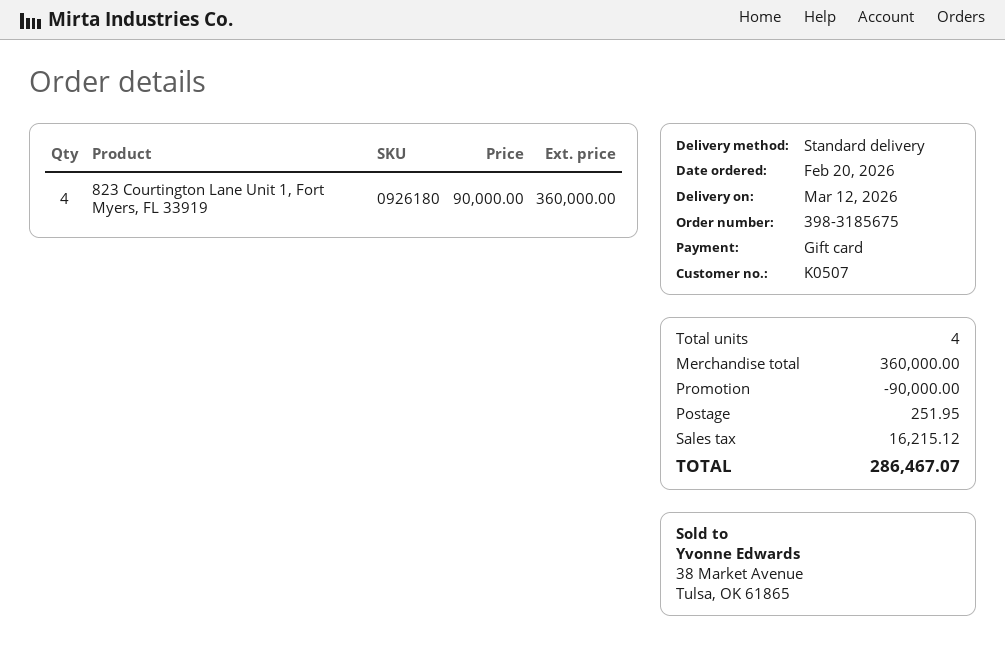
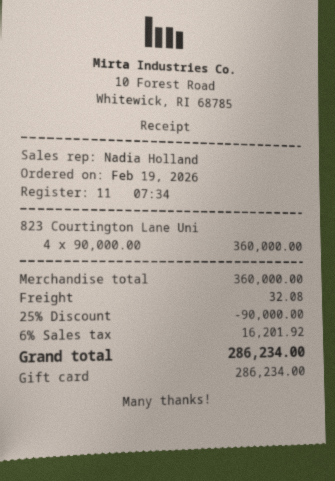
order date: 2026-02-20 -> 2026-02-19
shipping: 251.95 -> 32.08
tax: 16215.12 -> 16201.92
total: 286467.07 -> 286234.00

